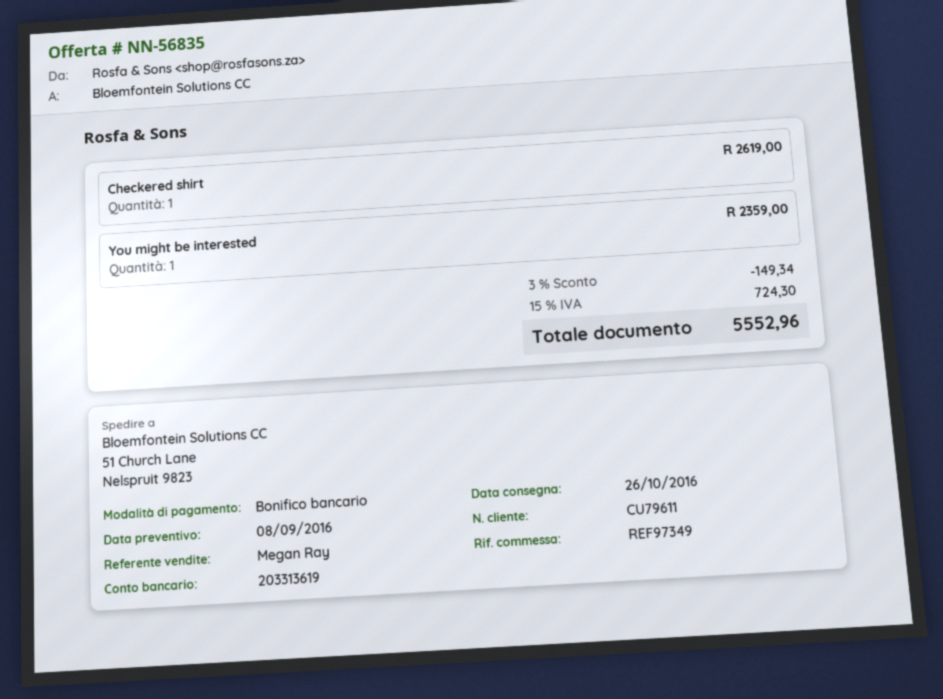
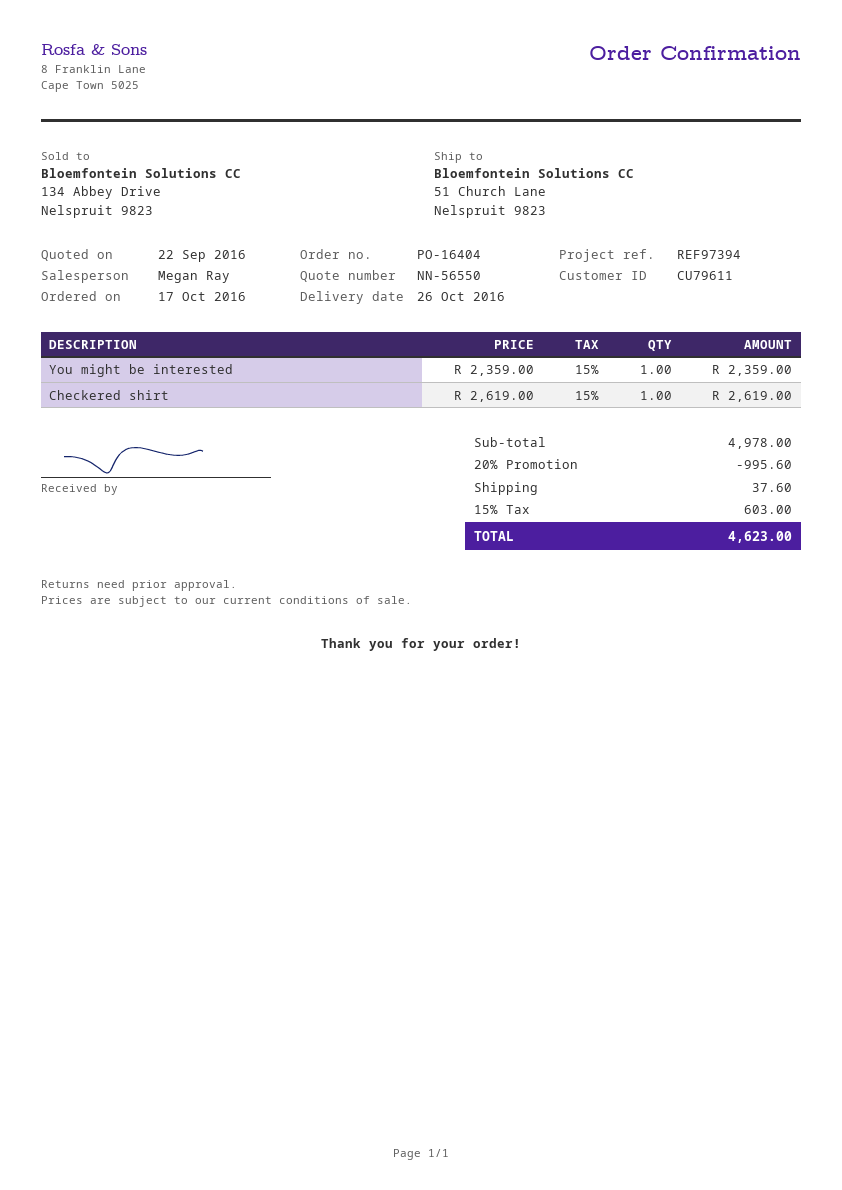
quote number: NN-56835 -> NN-56550
quote date: 2016-09-08 -> 2016-09-22
reference: REF97349 -> REF97394
discount: 3% = 149.34 -> 20% = 995.60
shipping: none -> 37.60
tax: 15% = 724.30 -> 15% = 603.00
total: 5552.96 -> 4623.00

